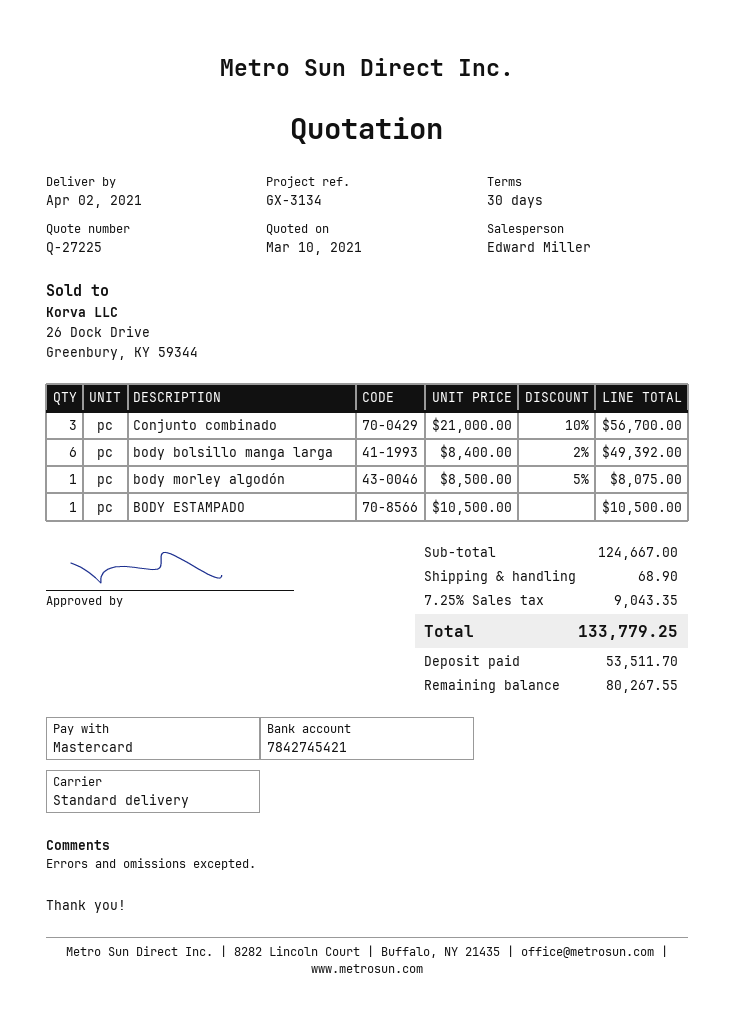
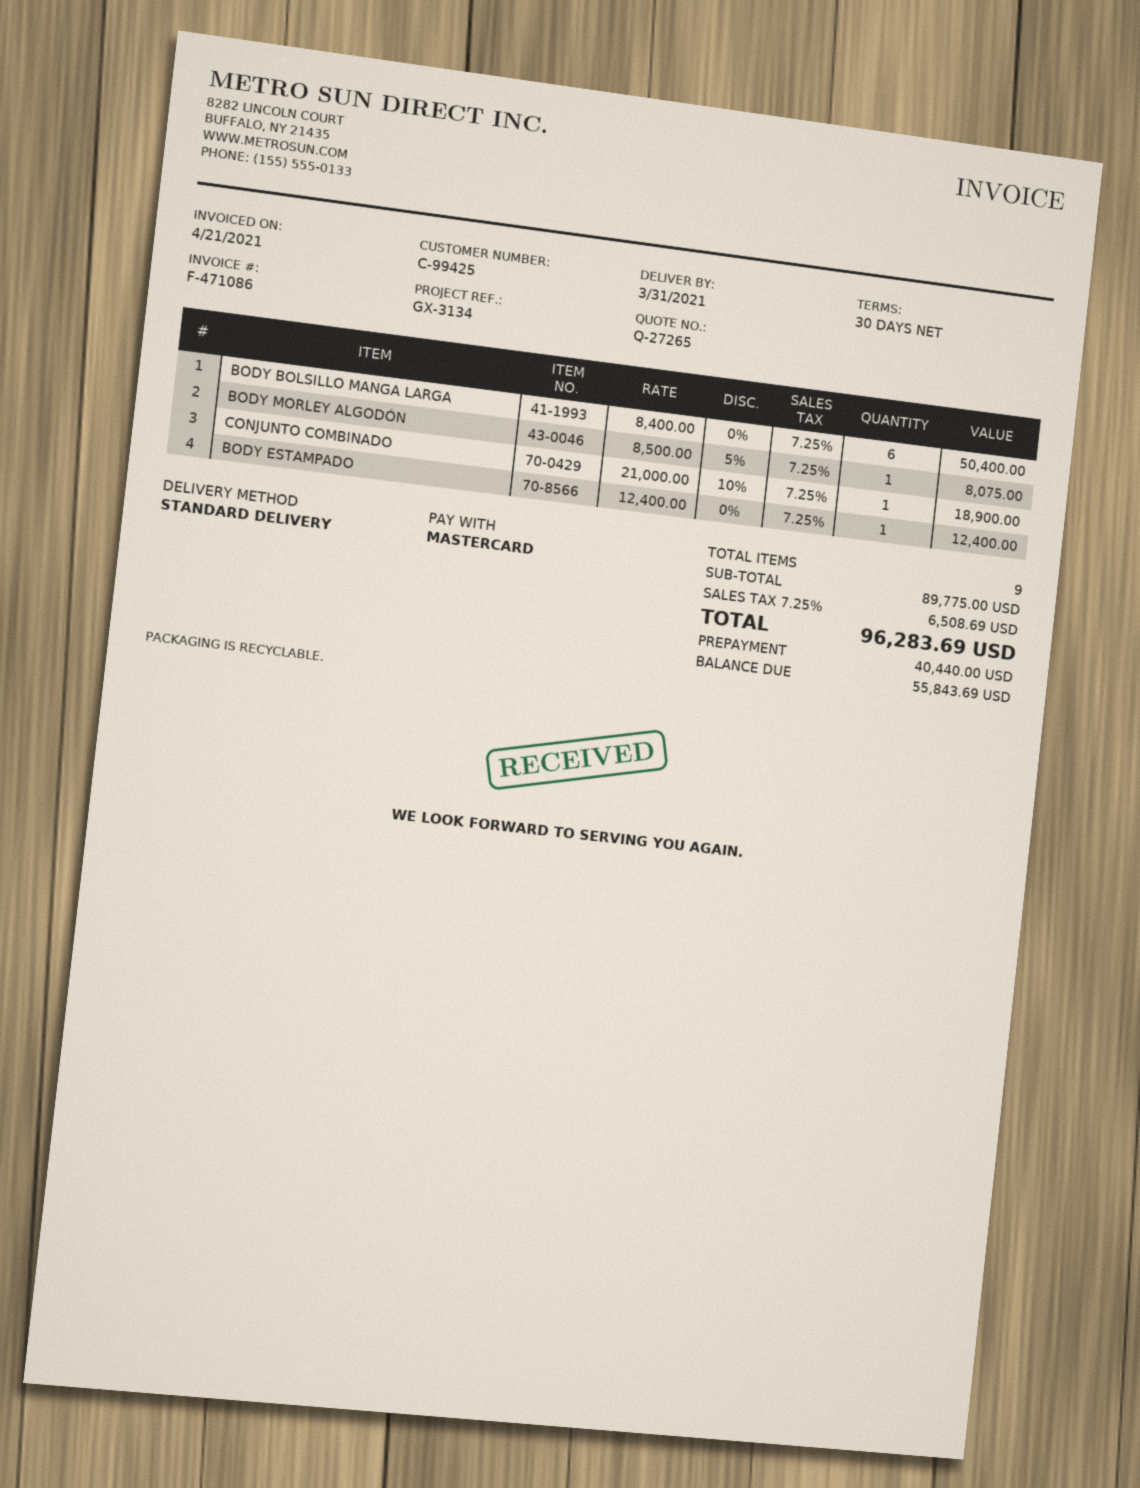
quote number: Q-27225 -> Q-27265
delivery date: 2021-04-02 -> 2021-03-31
Conjunto combinado: 3 x 21000.00 - 10% = 56700.00 -> 1 x 21000.00 - 10% = 18900.00
body bolsillo manga larga: 6 x 8400.00 - 2% = 49392.00 -> 6 x 8400.00 = 50400.00
BODY ESTAMPADO: 1 x 10500.00 = 10500.00 -> 1 x 12400.00 = 12400.00
subtotal: 124667.00 -> 89775.00
shipping: 68.90 -> none
tax: 7.25% = 9043.35 -> 7.25% = 6508.69
total: 133779.25 -> 96283.69
deposit: 53511.70 -> 40440.00
balance: 80267.55 -> 55843.69

